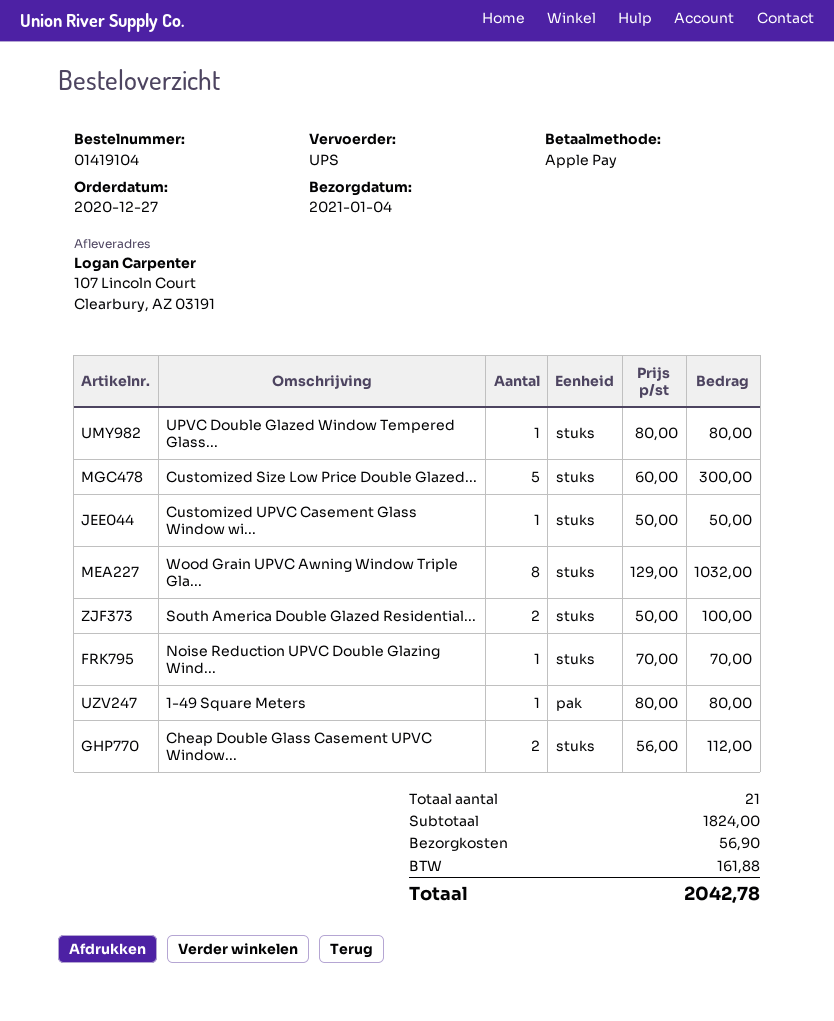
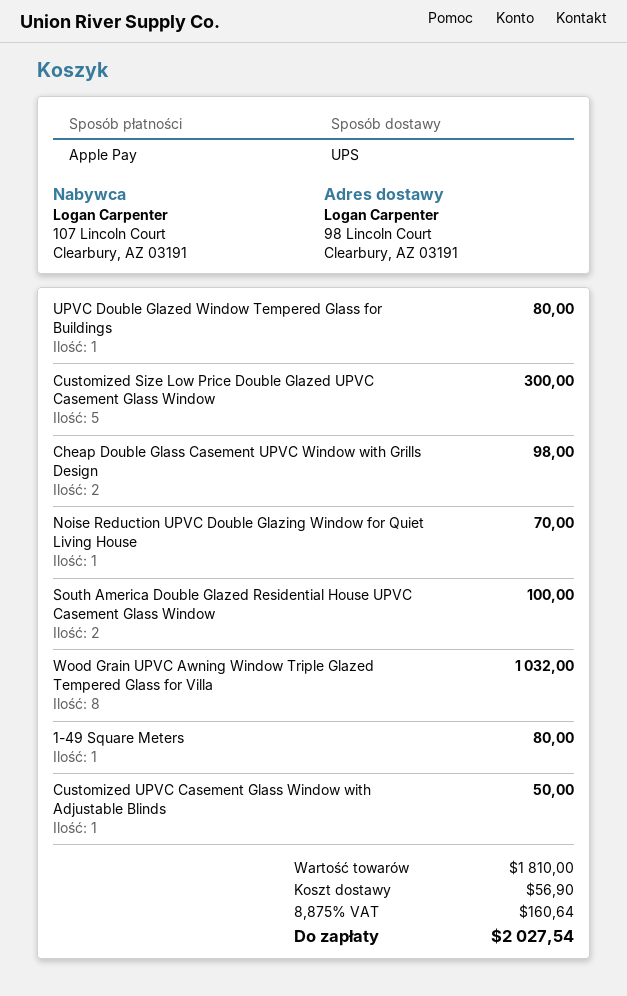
ship to: 107 Lincoln Court, Clearbury, AZ 03191 -> 98 Lincoln Court, Clearbury, AZ 03191
Cheap Double Glass Casement UPVC Window...: 2 for 112.00 -> 2 for 98.00
subtotal: 1824.00 -> 1810.00
tax: 161.88 -> 160.64
total: 2042.78 -> 2027.54

